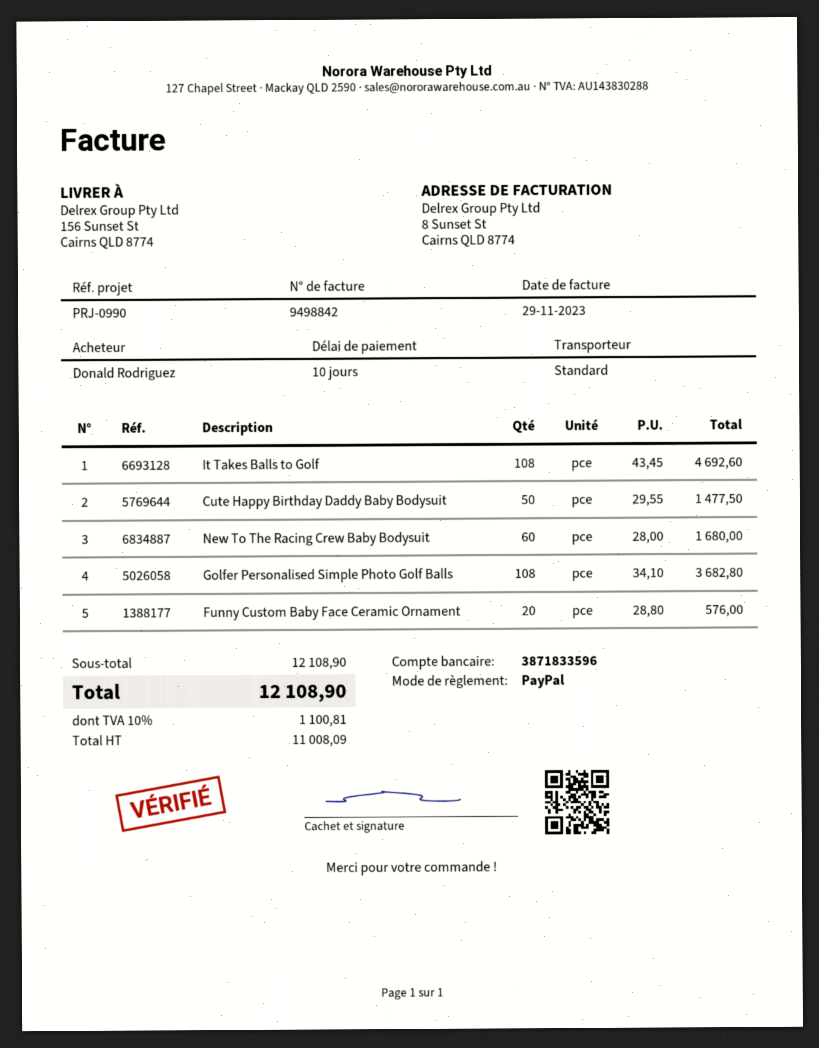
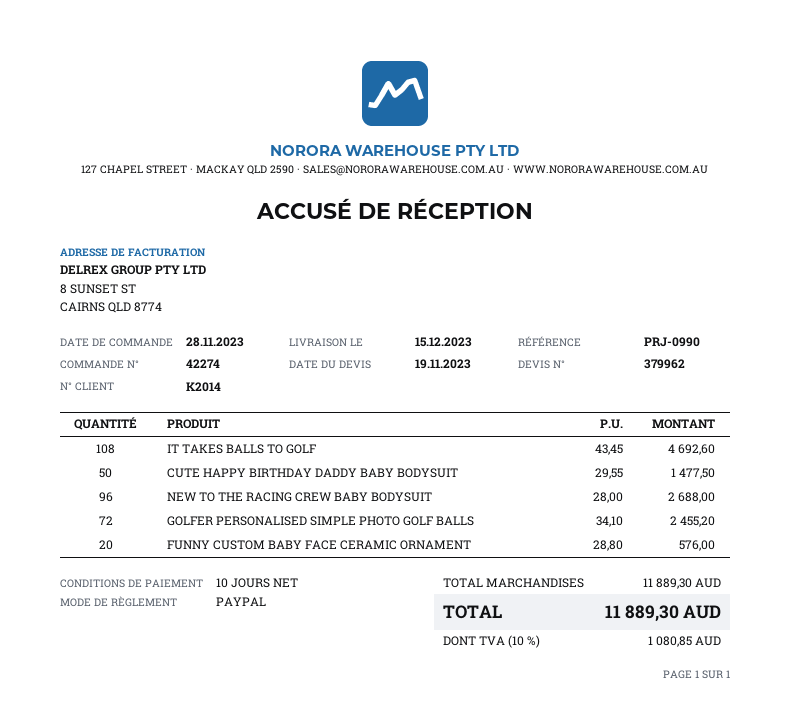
New To The Racing Crew Baby Bodysuit: 60 x 28.00 = 1680.00 -> 96 x 28.00 = 2688.00
Golfer Personalised Simple Photo Golf Balls: 108 x 34.10 = 3682.80 -> 72 x 34.10 = 2455.20
subtotal: 12108.90 -> 11889.30
tax: 10% = 1100.81 -> 10% = 1080.85
total: 12108.90 -> 11889.30

